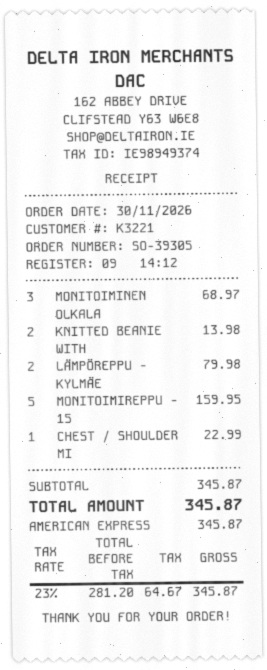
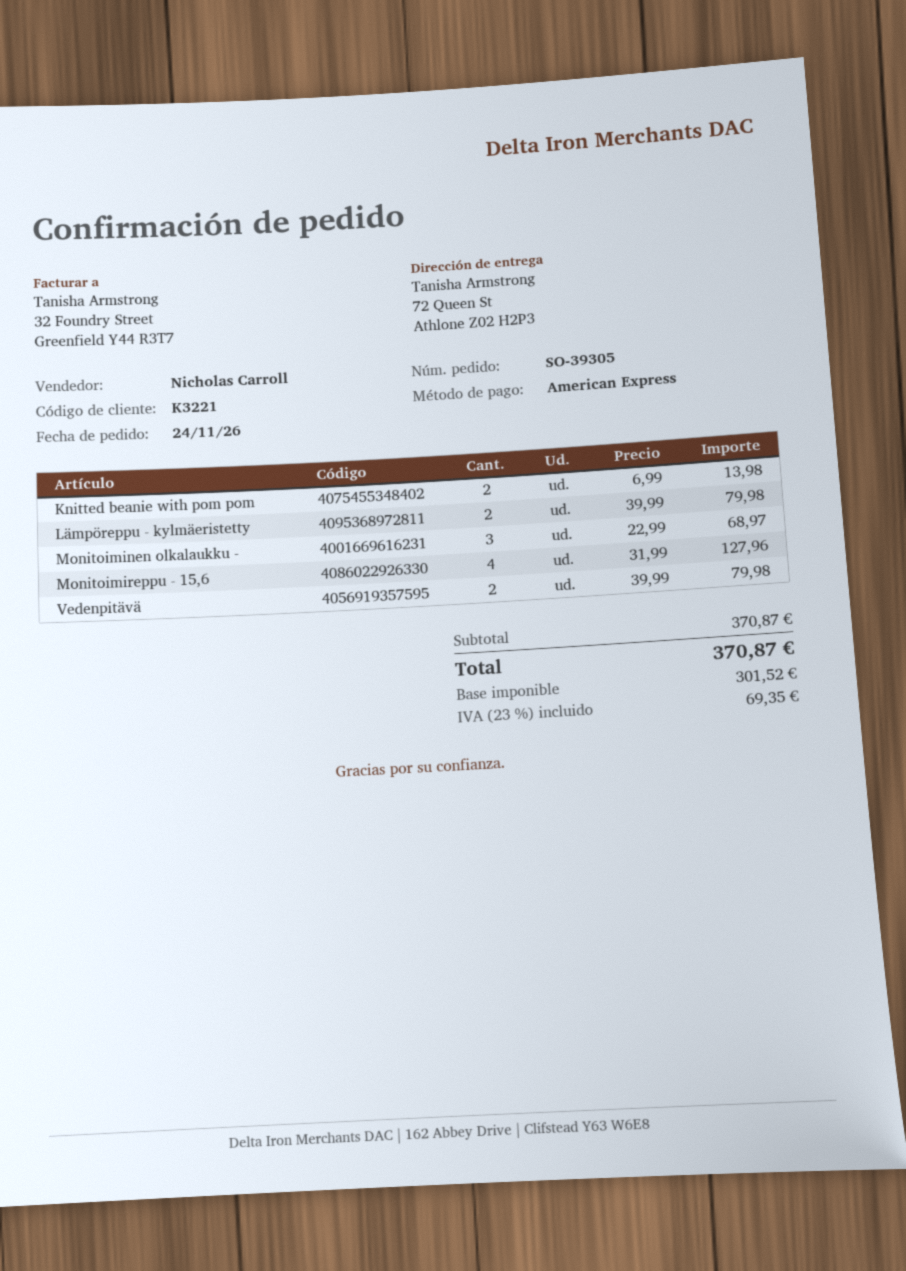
order date: 2026-11-30 -> 2026-11-24
MONITOIMIREPPU - 15: 5 for 159.95 -> 4 for 127.96
CHEST / SHOULDER MI: 1 for 22.99 -> none
Vedenpitävä: none -> 2 for 79.98
subtotal: 345.87 -> 370.87
net: 281.20 -> 301.52
tax: 23% = 64.67 -> 23% = 69.35
total: 345.87 -> 370.87

